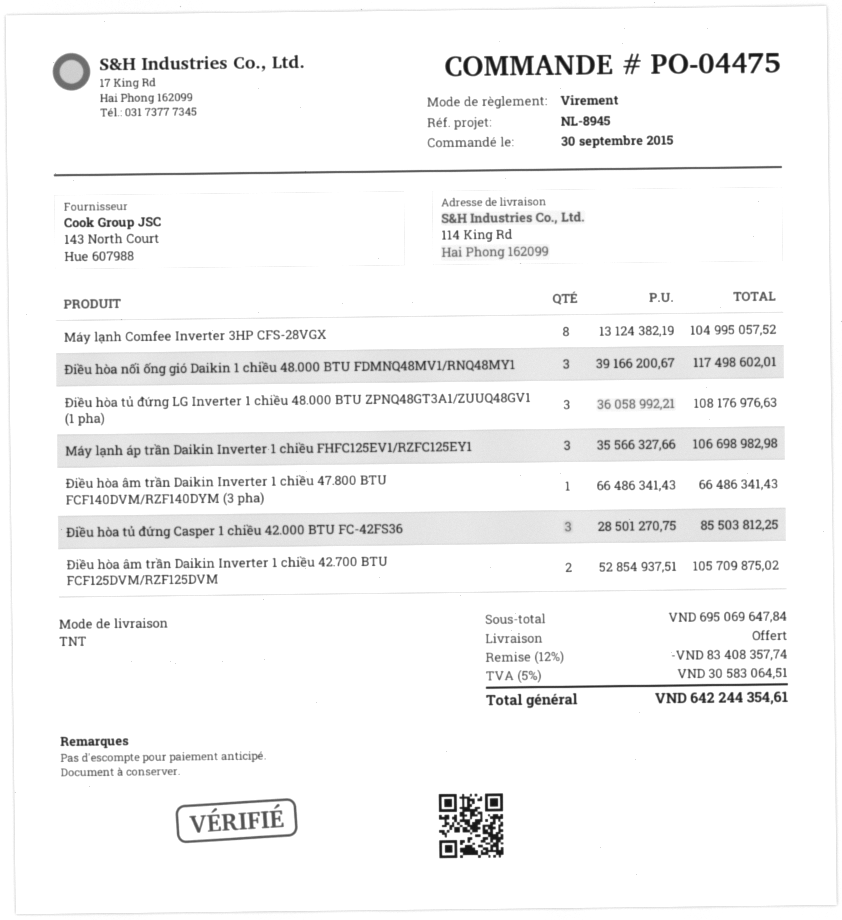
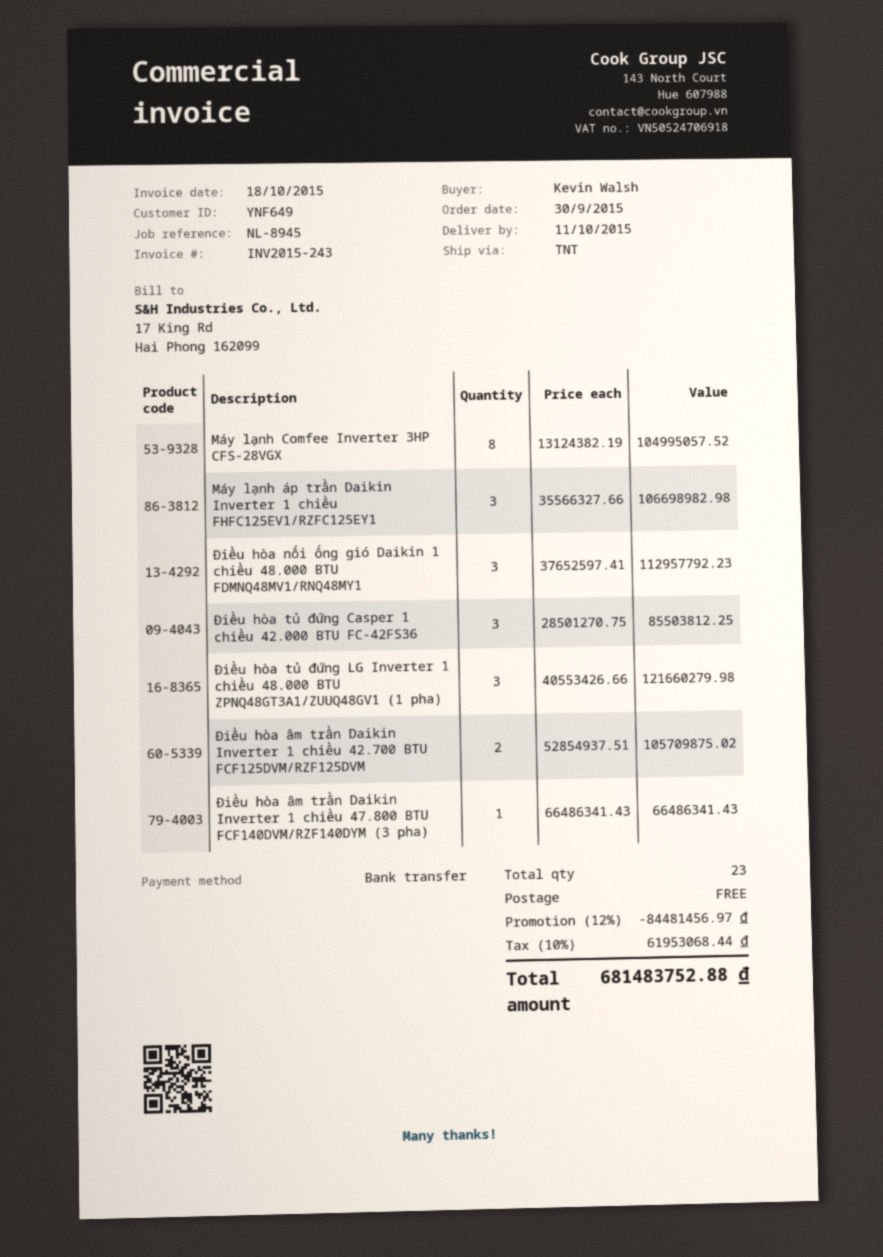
Điều hòa nối ống gió Daikin 1 chiều 48.000 BTU FDMNQ48MV1/RNQ48MY1: 3 x 39166200.67 = 117498602.01 -> 3 x 37652597.41 = 112957792.23
Điều hòa tủ đứng LG Inverter 1 chiều 48.000 BTU ZPNQ48GT3A1/ZUUQ48GV1 (1 pha): 3 x 36058992.21 = 108176976.63 -> 3 x 40553426.66 = 121660279.98
discount: 12% = 83408357.74 -> 12% = 84481456.97
tax: 5% = 30583064.51 -> 10% = 61953068.44
total: 642244354.61 -> 681483752.88

